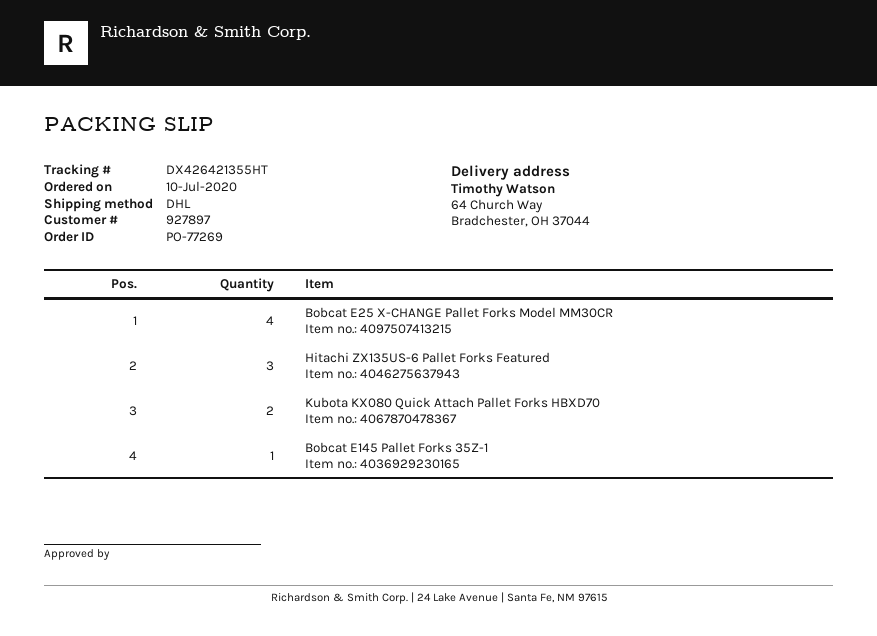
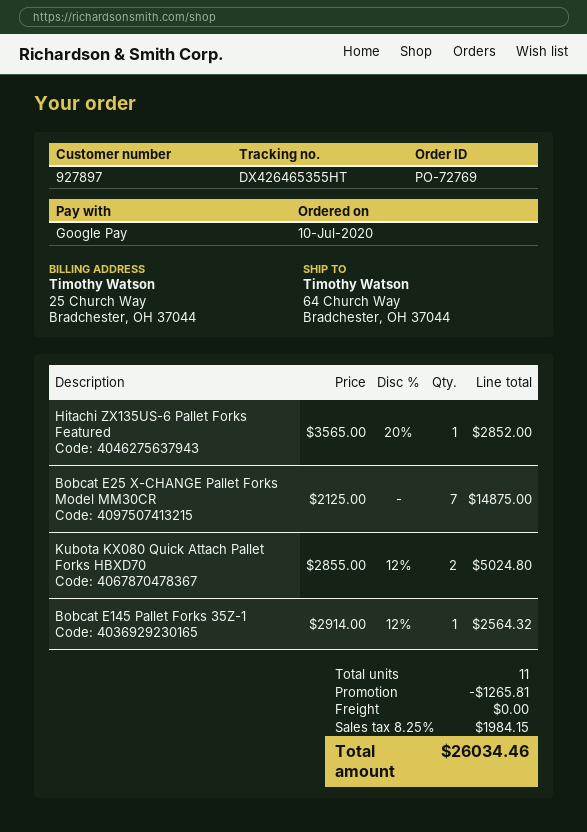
order number: PO-77269 -> PO-72769
tracking number: DX426421355HT -> DX426465355HT
Bobcat E25 X-CHANGE Pallet Forks Model MM30CR: 4 -> 7
Hitachi ZX135US-6 Pallet Forks Featured: 3 -> 1

